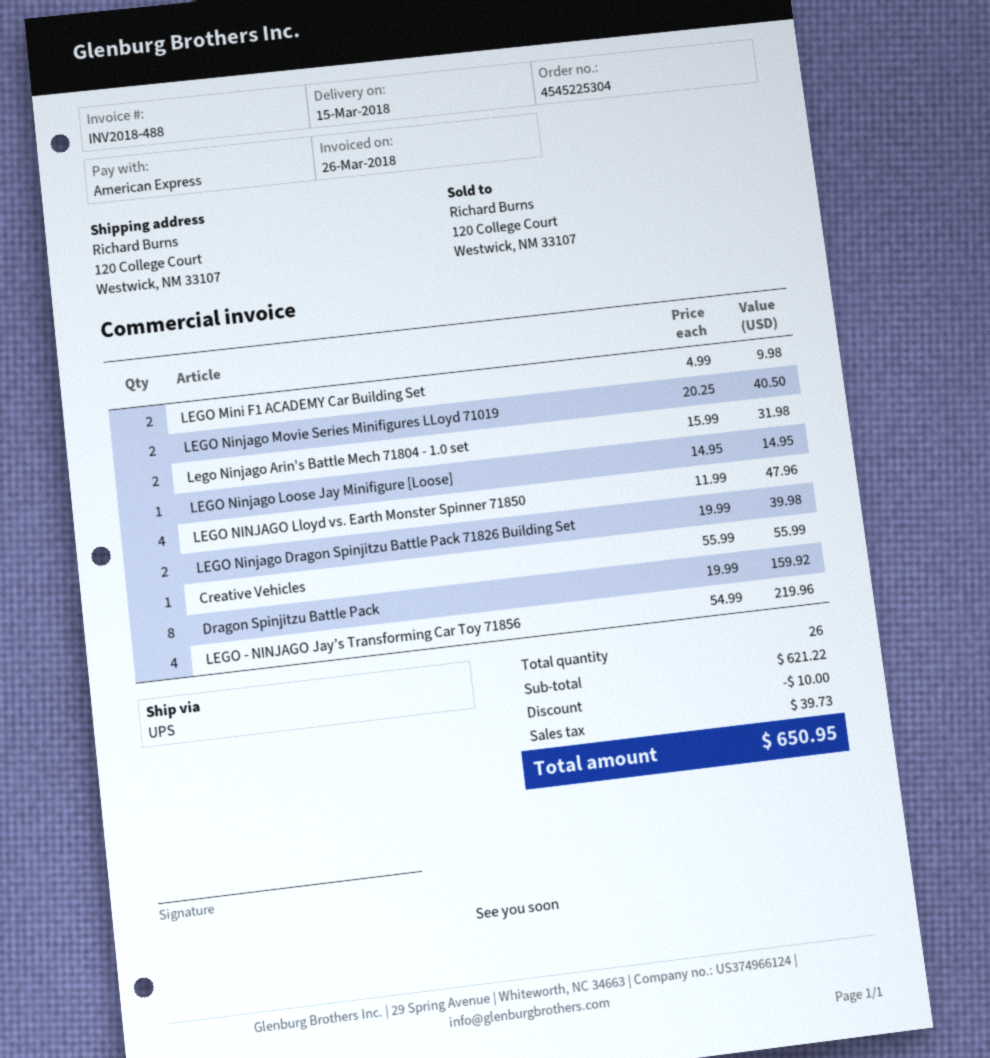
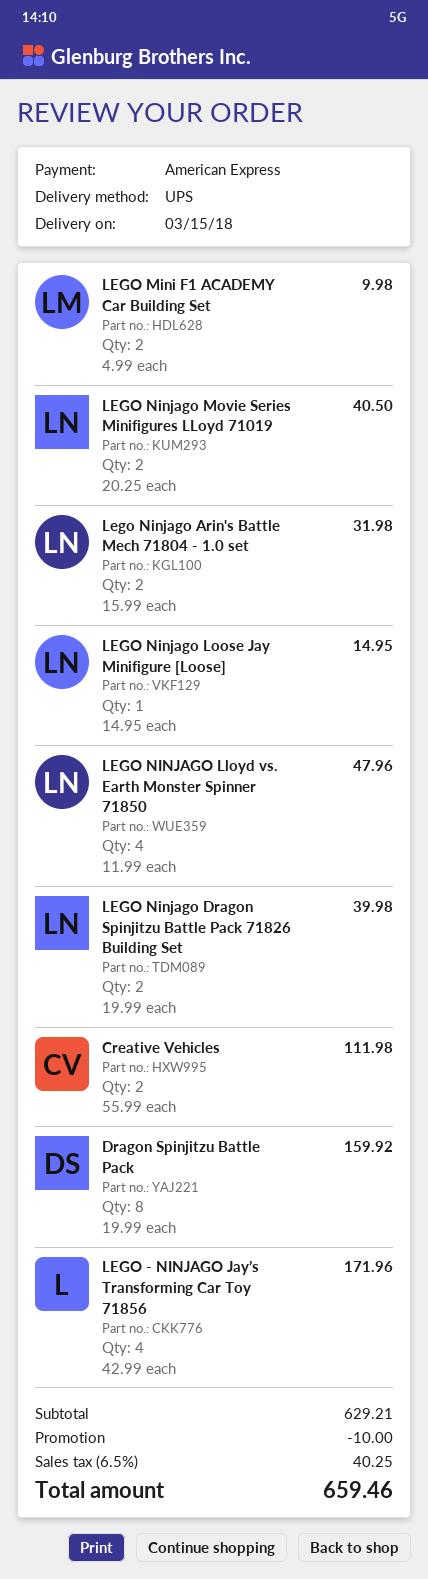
Creative Vehicles: 1 x 55.99 = 55.99 -> 2 x 55.99 = 111.98
LEGO - NINJAGO Jay’s Transforming Car Toy 71856: 4 x 54.99 = 219.96 -> 4 x 42.99 = 171.96
subtotal: 621.22 -> 629.21
tax: 39.73 -> 40.25
total: 650.95 -> 659.46

